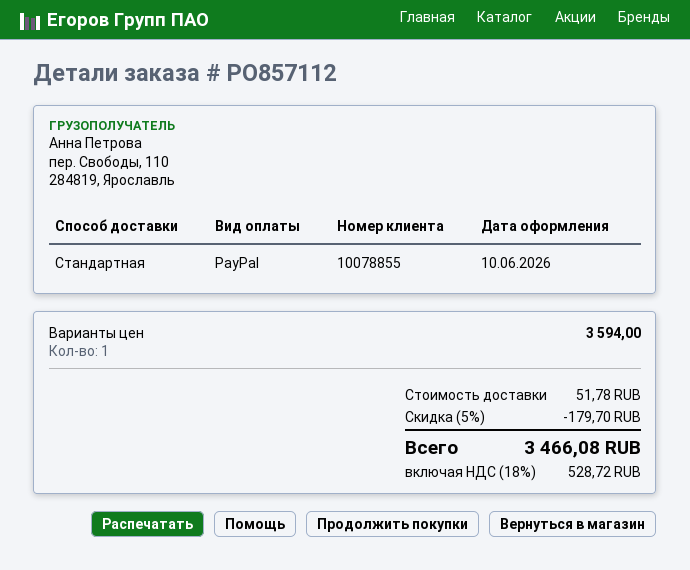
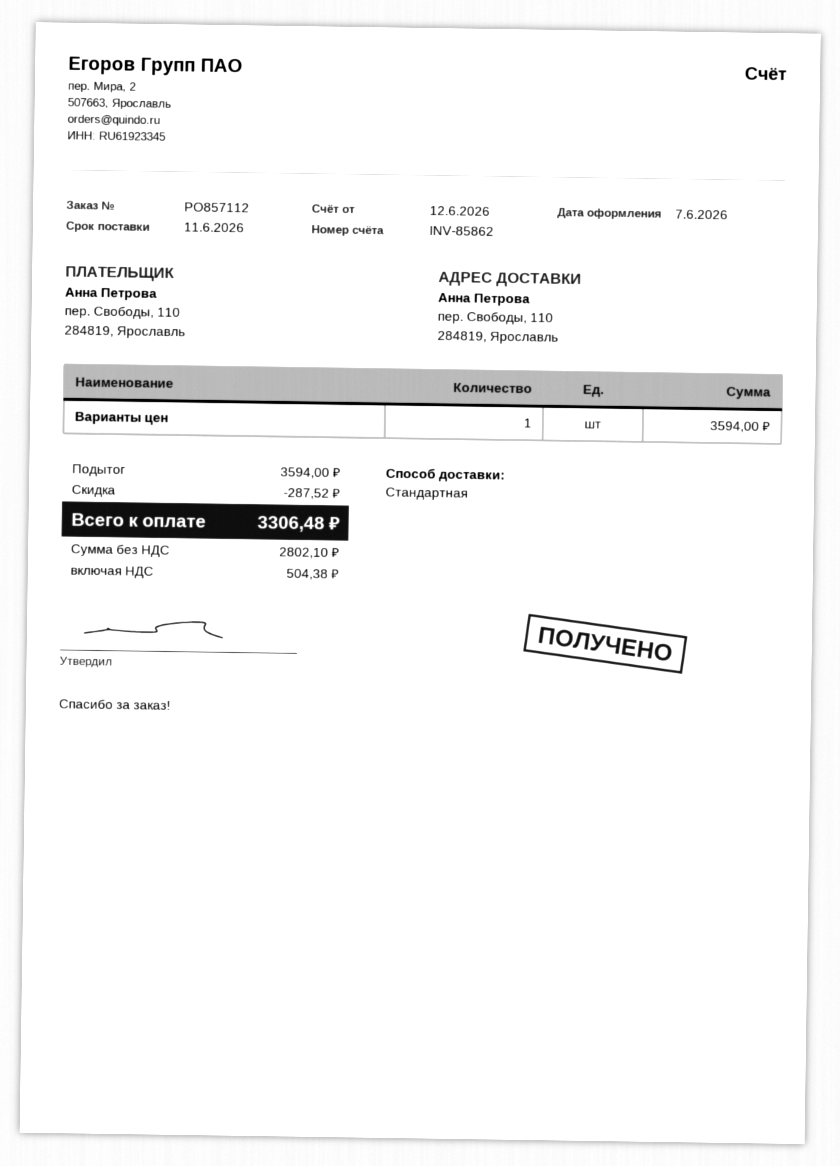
order date: 2026-06-10 -> 2026-06-07
discount: 179.70 -> 287.52
shipping: 51.78 -> none
tax: 528.72 -> 504.38
total: 3466.08 -> 3306.48

